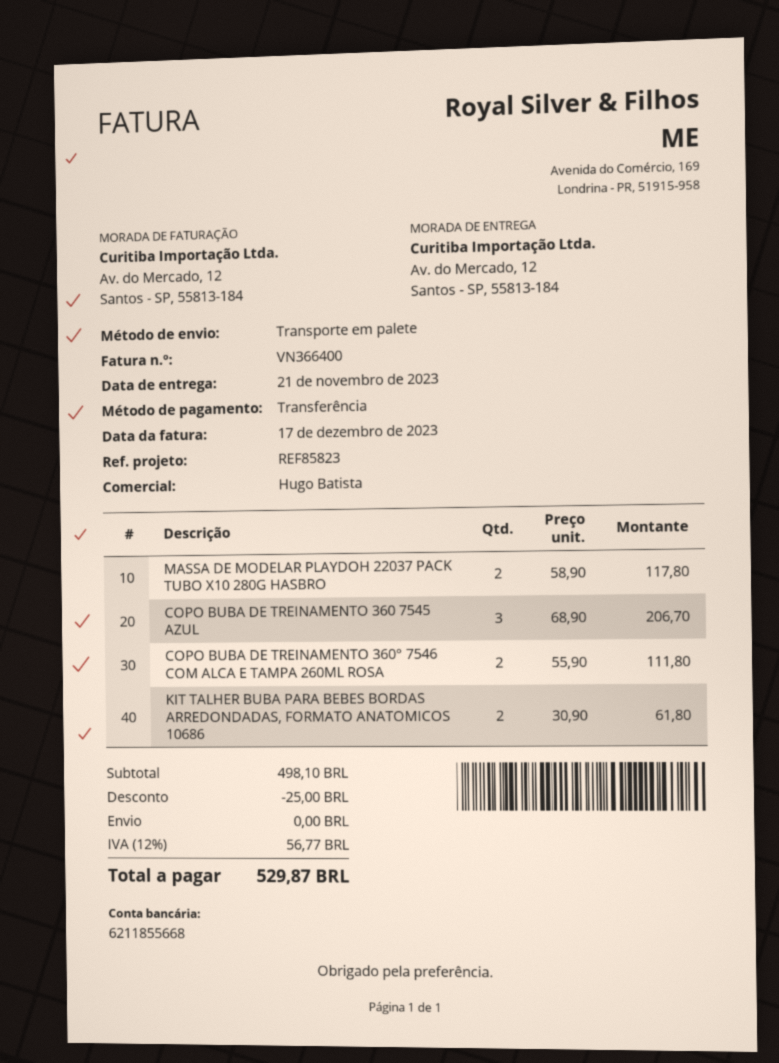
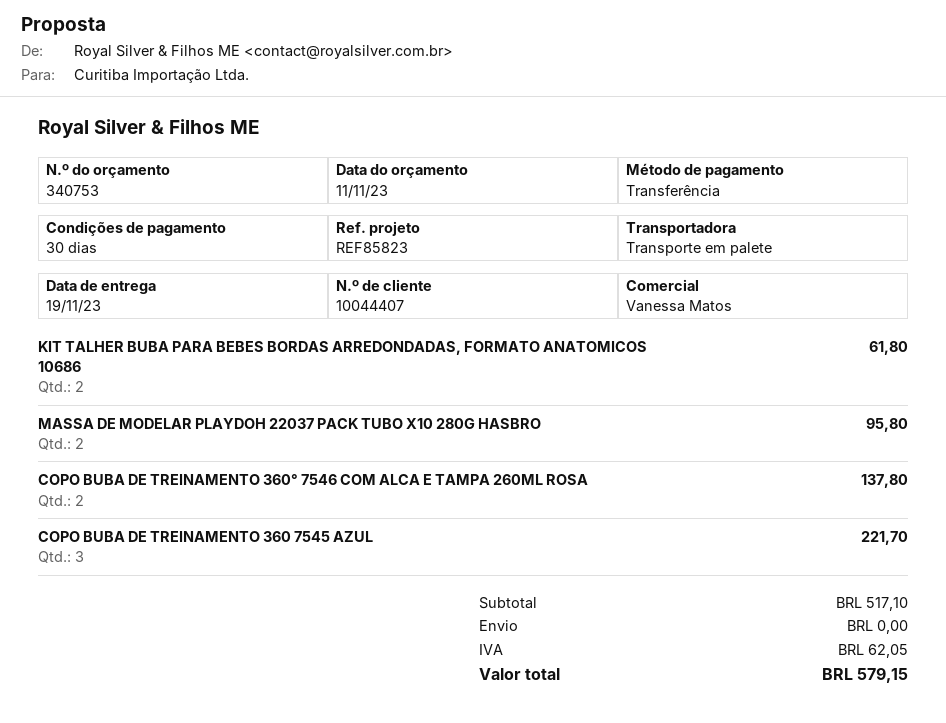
delivery date: 2023-11-21 -> 2023-11-19
sales rep: Hugo Batista -> Vanessa Matos
MASSA DE MODELAR PLAYDOH 22037 PACK TUBO X10 280G HASBRO: 2 for 117.80 -> 2 for 95.80
COPO BUBA DE TREINAMENTO 360 7545 AZUL: 3 for 206.70 -> 3 for 221.70
COPO BUBA DE TREINAMENTO 360° 7546 COM ALCA E TAMPA 260ML ROSA: 2 for 111.80 -> 2 for 137.80
subtotal: 498.10 -> 517.10
discount: 25.00 -> none
tax: 56.77 -> 62.05
total: 529.87 -> 579.15

